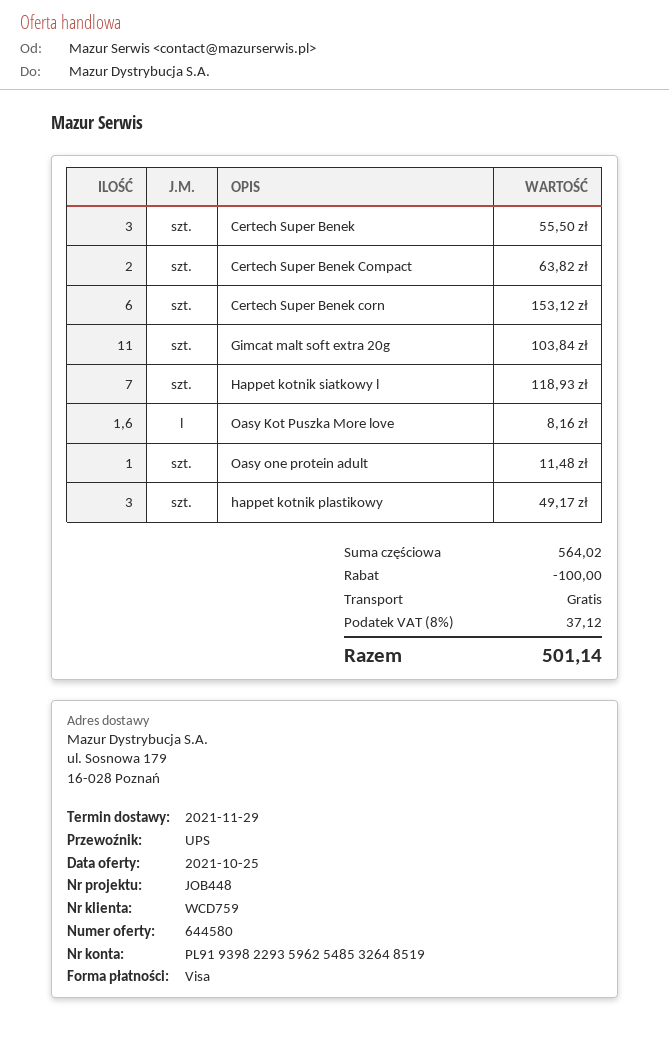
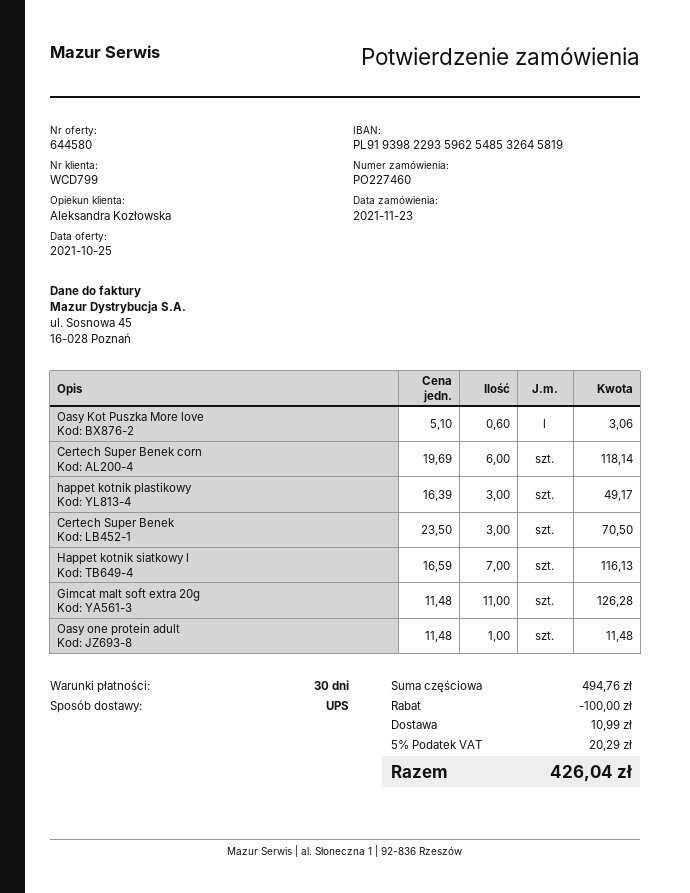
customer number: WCD759 -> WCD799
bank account: PL91939822935962548532648519 -> PL91939822935962548532645819
Certech Super Benek: 3 for 55.50 -> 3 for 70.50
Certech Super Benek Compact: 2 for 63.82 -> none
Certech Super Benek corn: 6 for 153.12 -> 6 for 118.14
Gimcat malt soft extra 20g: 11 for 103.84 -> 11 for 126.28
Happet kotnik siatkowy l: 7 for 118.93 -> 7 for 116.13
Oasy Kot Puszka More love: 1.6 for 8.16 -> 0.6 for 3.06
subtotal: 564.02 -> 494.76
shipping: 0.00 -> 10.99
tax: 8% = 37.12 -> 5% = 20.29
total: 501.14 -> 426.04

